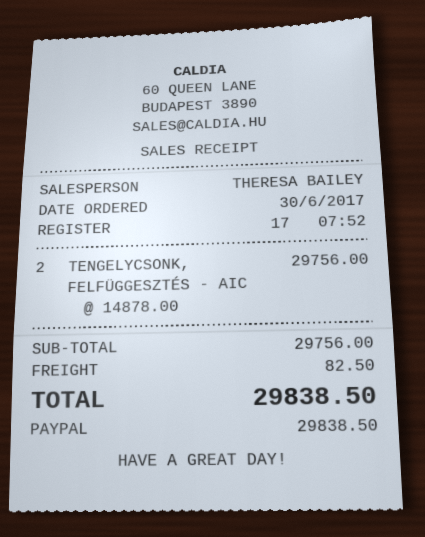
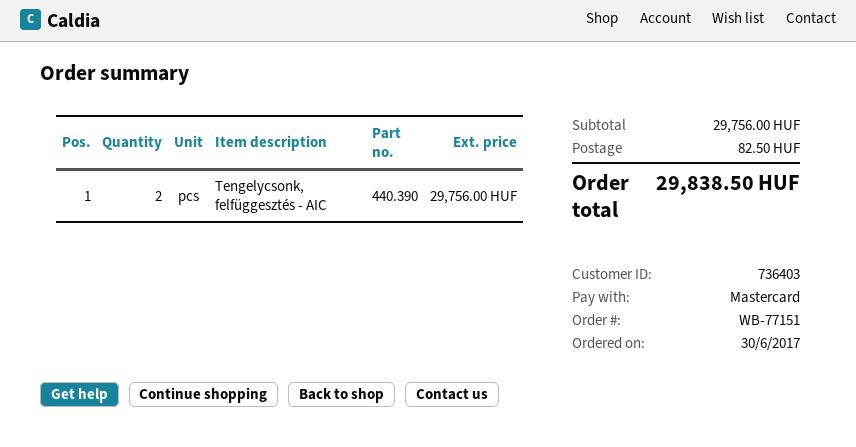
payment method: PayPal -> Mastercard

